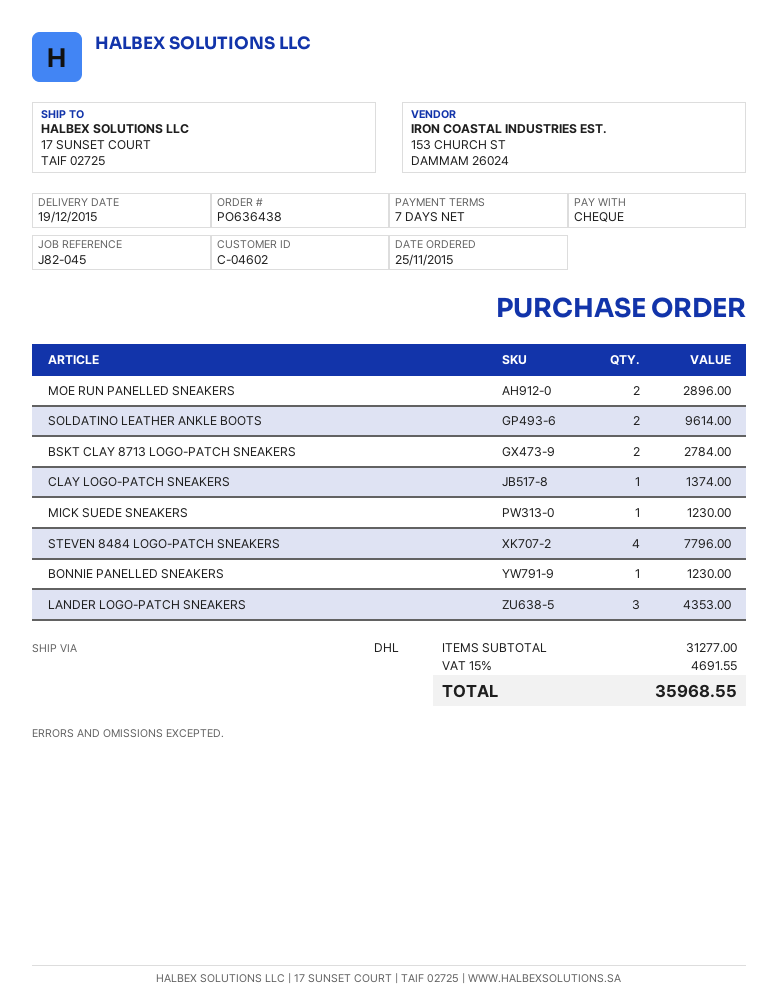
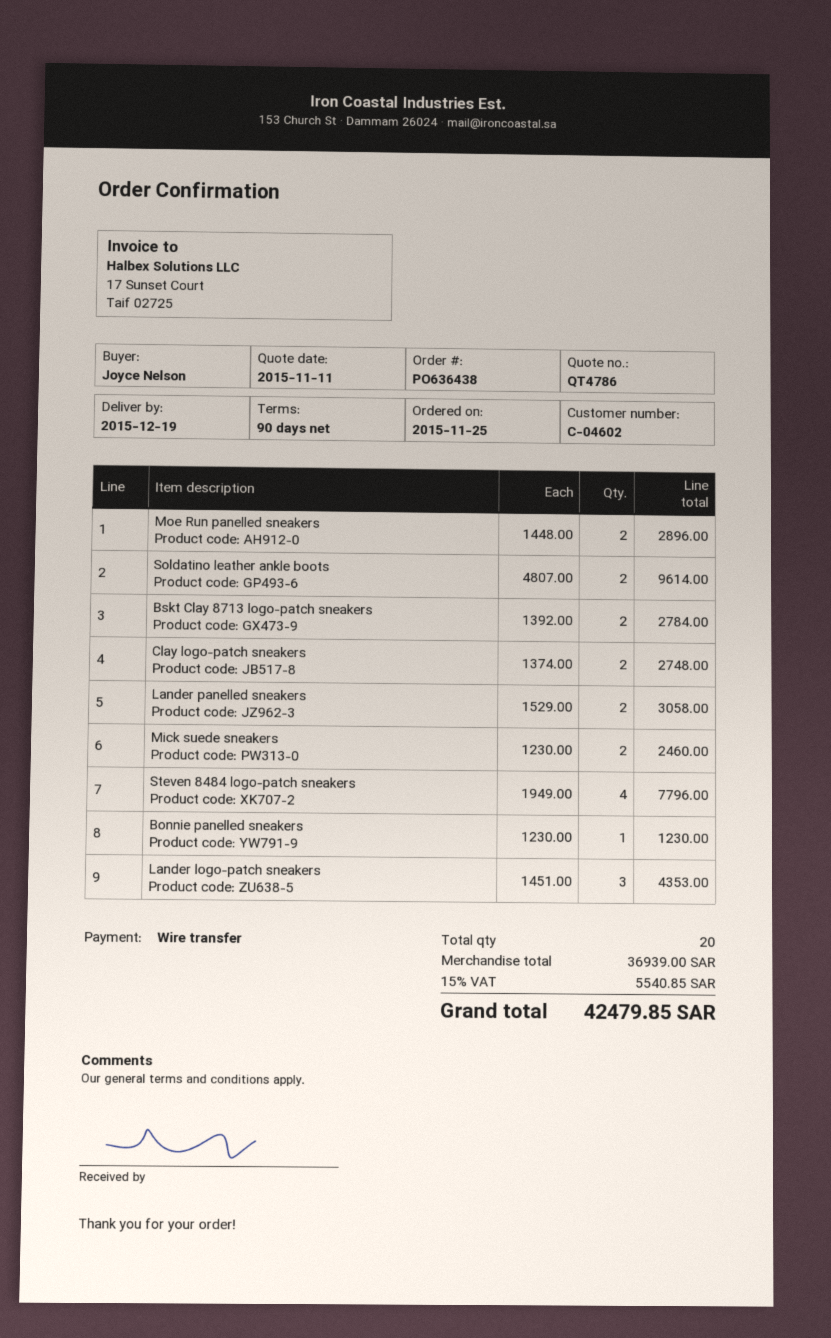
payment terms: 7 days -> 90 days
payment method: cheque -> bank transfer
CLAY LOGO-PATCH SNEAKERS: 1 for 1374.00 -> 2 for 2748.00
MICK SUEDE SNEAKERS: 1 for 1230.00 -> 2 for 2460.00
Lander panelled sneakers: none -> 2 for 3058.00
subtotal: 31277.00 -> 36939.00
tax: 15% = 4691.55 -> 15% = 5540.85
total: 35968.55 -> 42479.85

